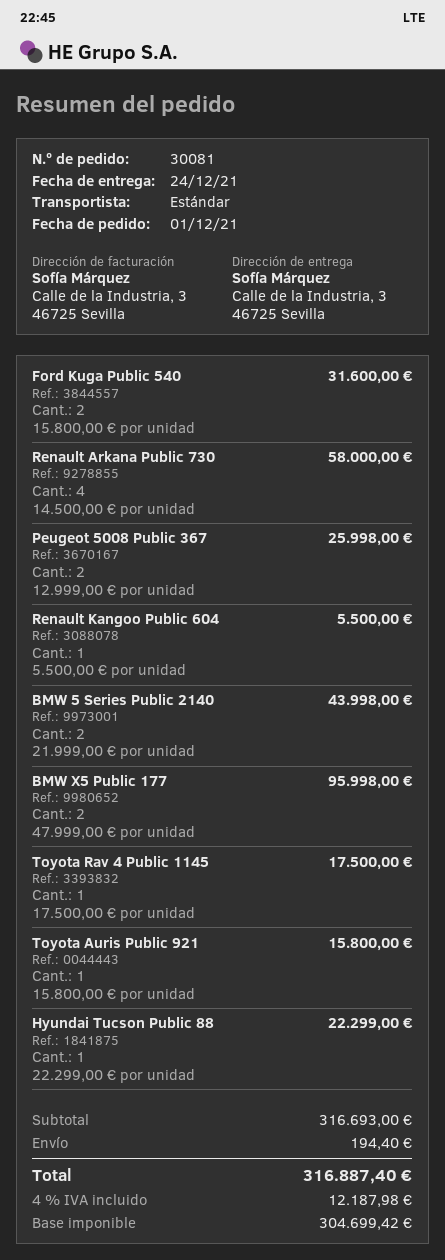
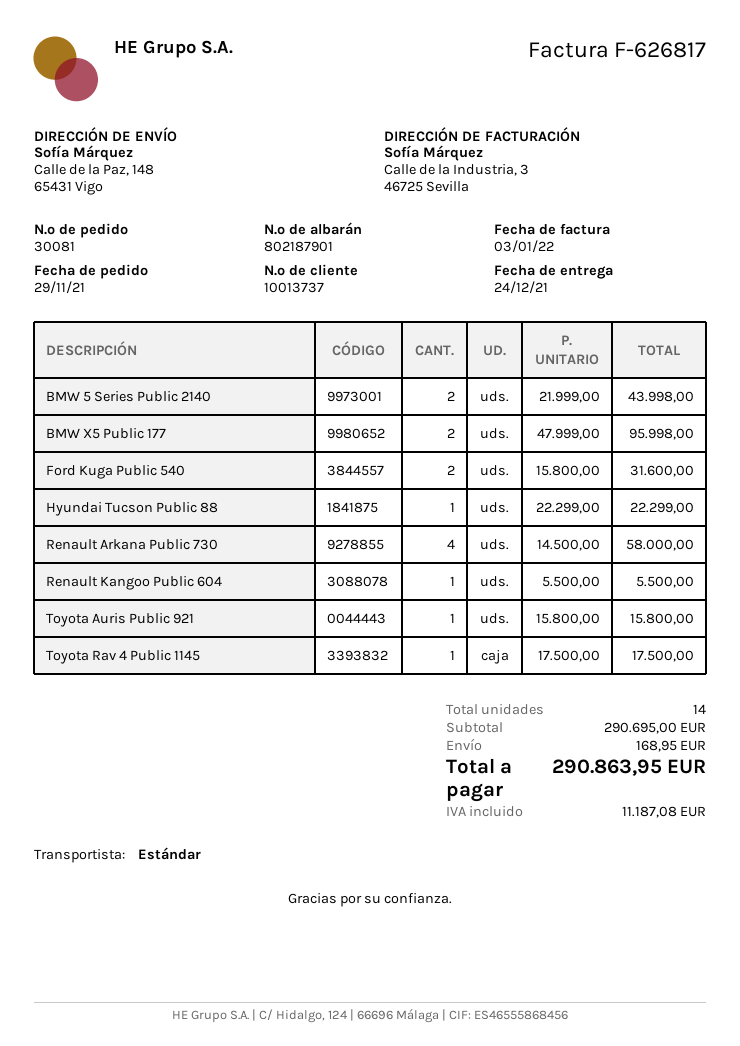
order date: 2021-12-01 -> 2021-11-29
ship to: Calle de la Industria, 3, 46725 Sevilla -> Calle de la Paz, 148, 65431 Vigo
Peugeot 5008 Public 367: 2 x 12999.00 = 25998.00 -> none
subtotal: 316693.00 -> 290695.00
shipping: 194.40 -> 168.95
tax: 12187.98 -> 11187.08
total: 316887.40 -> 290863.95

